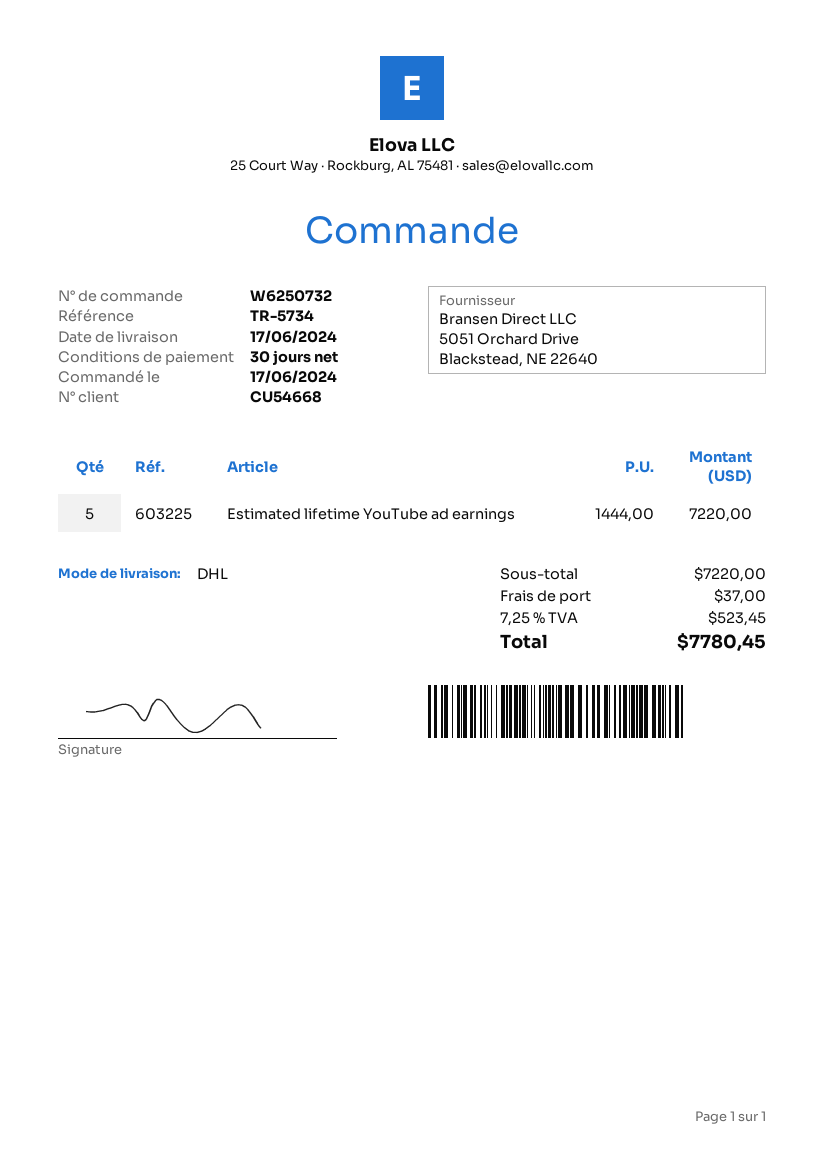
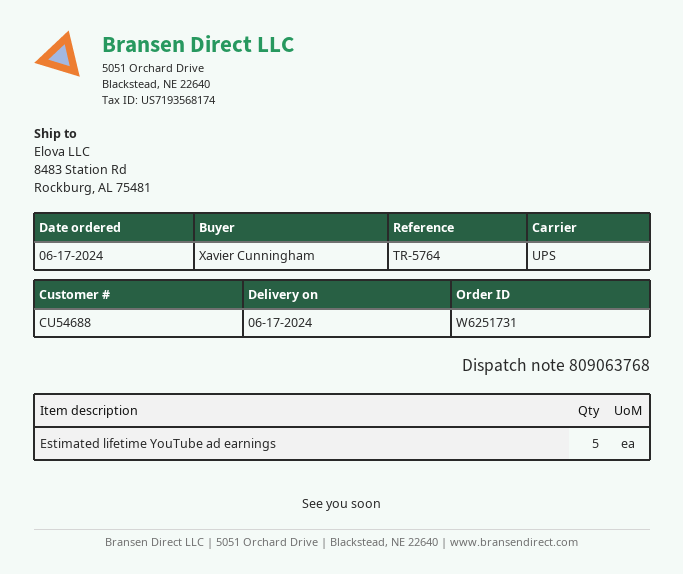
order number: W6250732 -> W6251731
customer number: CU54668 -> CU54688
reference: TR-5734 -> TR-5764
shipping method: DHL -> UPS

